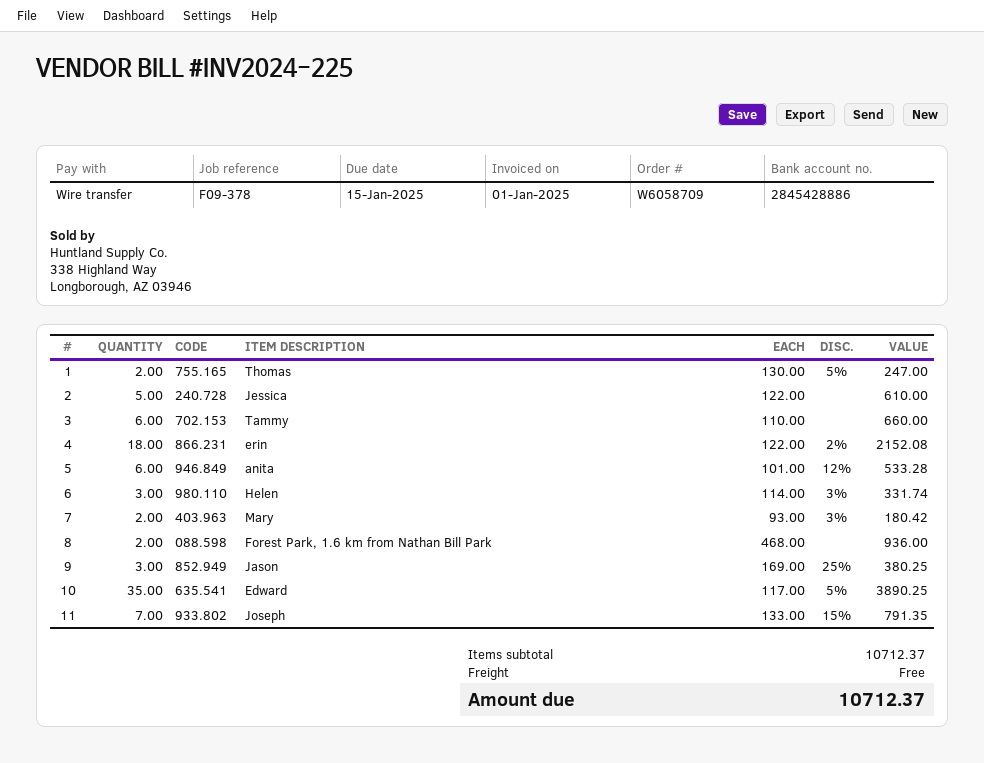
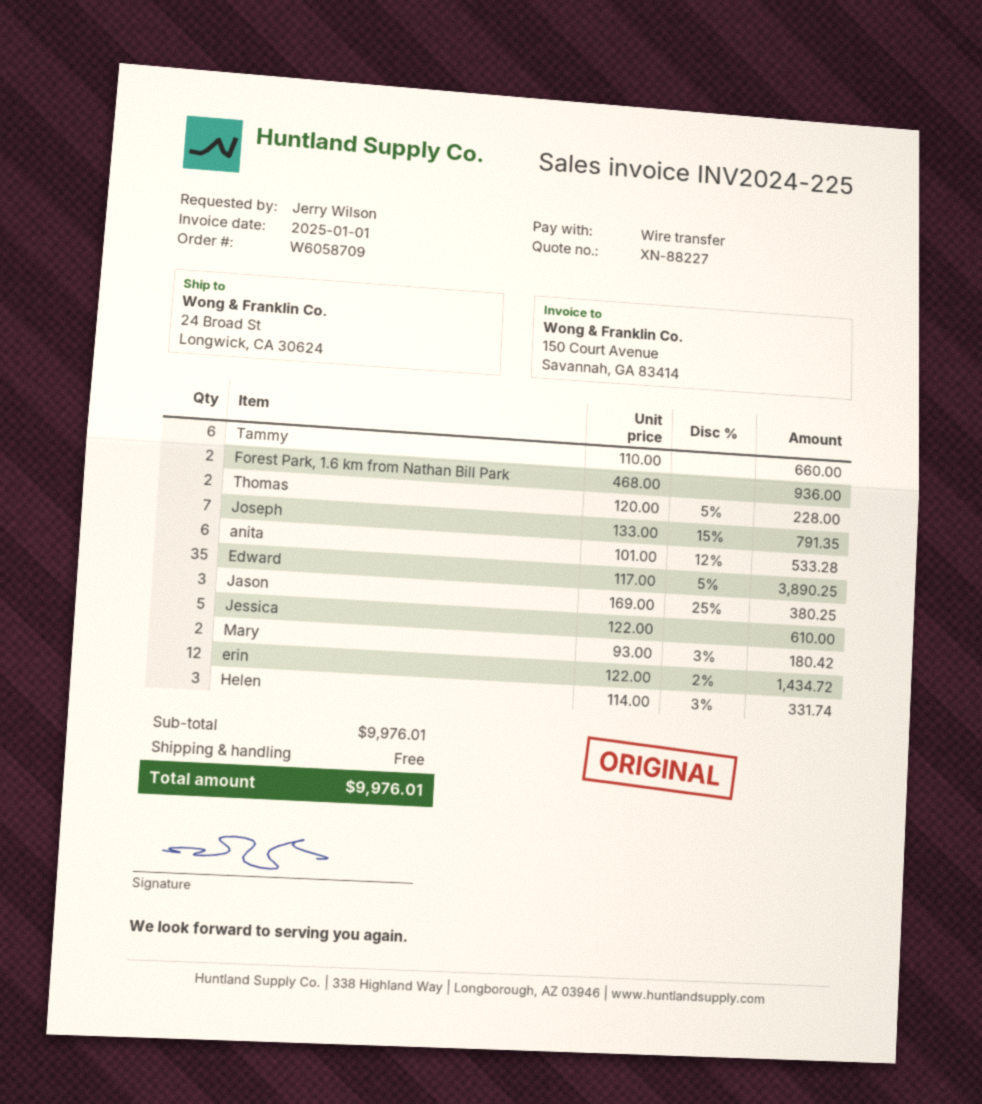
Thomas: 2 x 130.00 - 5% = 247.00 -> 2 x 120.00 - 5% = 228.00
erin: 18 x 122.00 - 2% = 2152.08 -> 12 x 122.00 - 2% = 1434.72
subtotal: 10712.37 -> 9976.01
total: 10712.37 -> 9976.01

